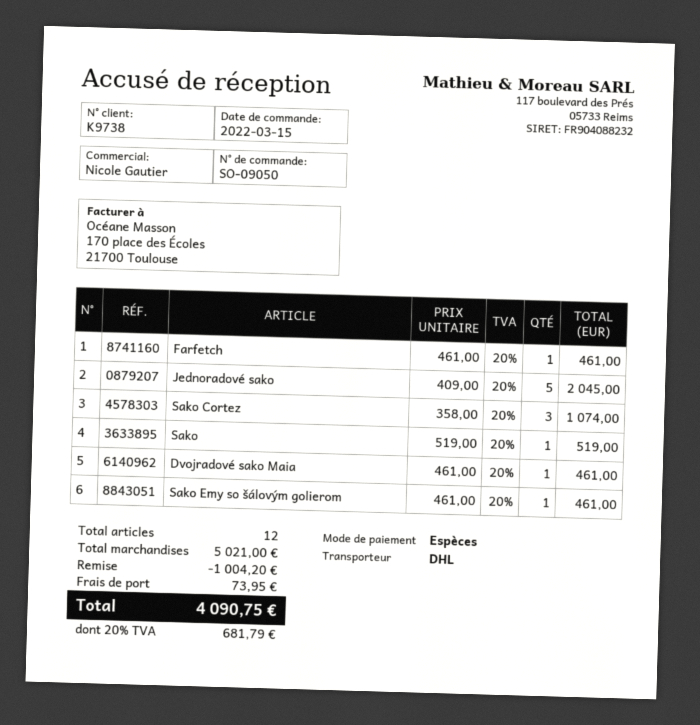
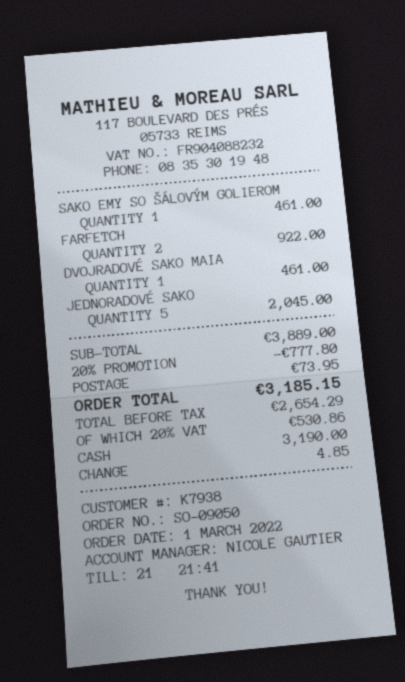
order date: 2022-03-15 -> 2022-03-01
customer number: K9738 -> K7938
Farfetch: 1 for 461.00 -> 2 for 922.00
Sako Cortez: 3 for 1074.00 -> none
Sako: 1 for 519.00 -> none
subtotal: 5021.00 -> 3889.00
discount: 1004.20 -> 777.80
tax: 20% = 681.79 -> 20% = 530.86
total: 4090.75 -> 3185.15

